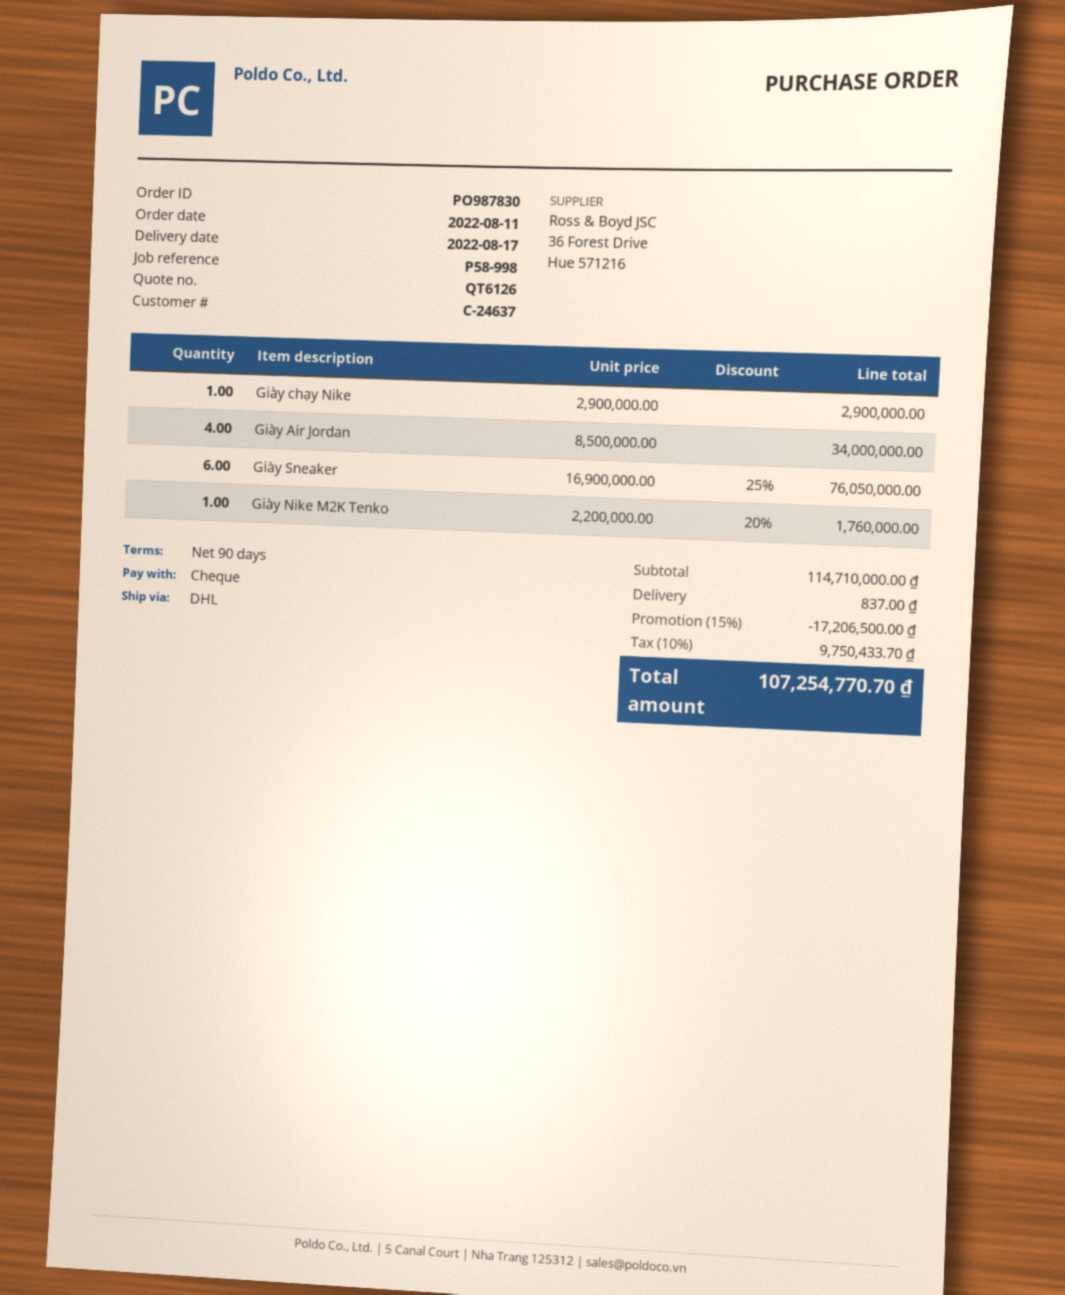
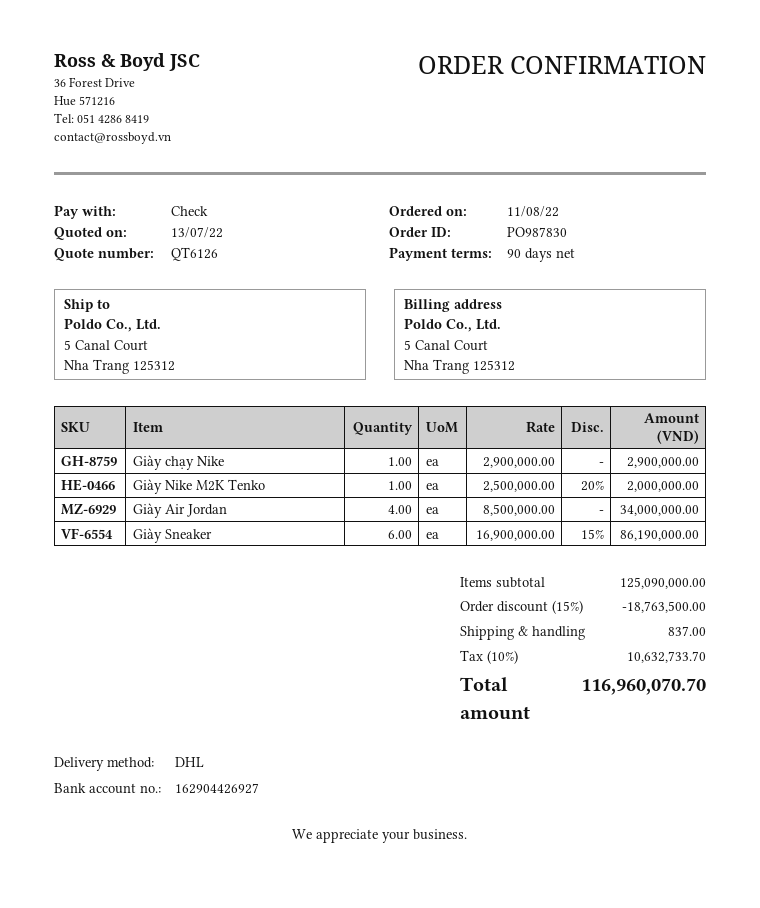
Giày Sneaker: 6 x 16900000.00 - 25% = 76050000.00 -> 6 x 16900000.00 - 15% = 86190000.00
Giày Nike M2K Tenko: 1 x 2200000.00 - 20% = 1760000.00 -> 1 x 2500000.00 - 20% = 2000000.00
subtotal: 114710000.00 -> 125090000.00
discount: 15% = 17206500.00 -> 15% = 18763500.00
tax: 10% = 9750433.70 -> 10% = 10632733.70
total: 107254770.70 -> 116960070.70

